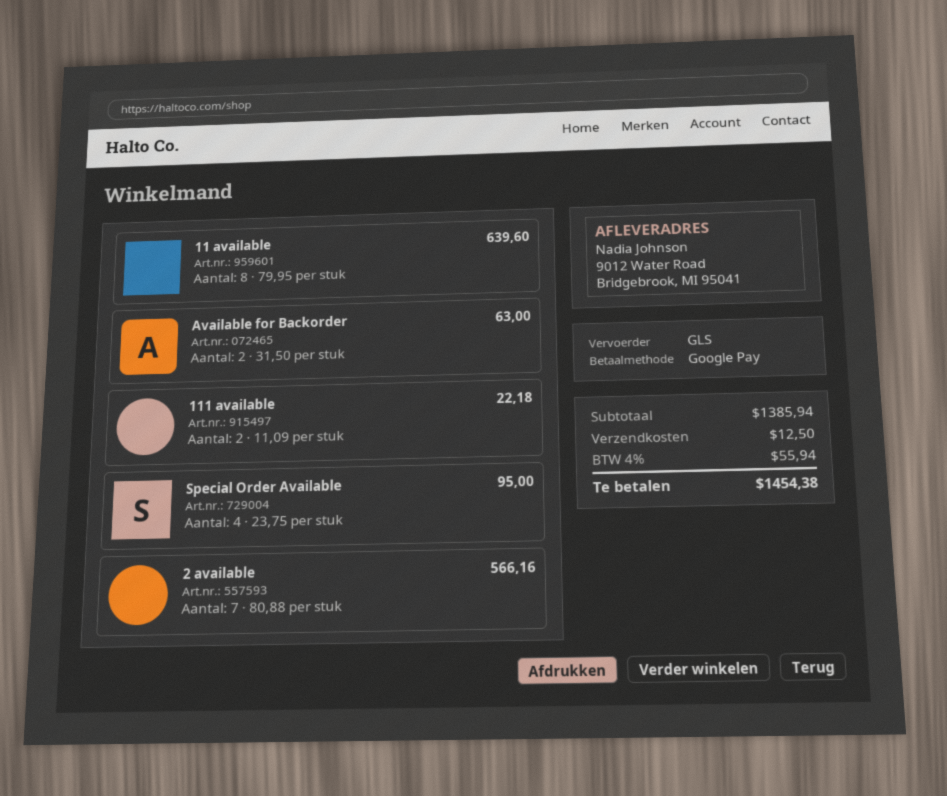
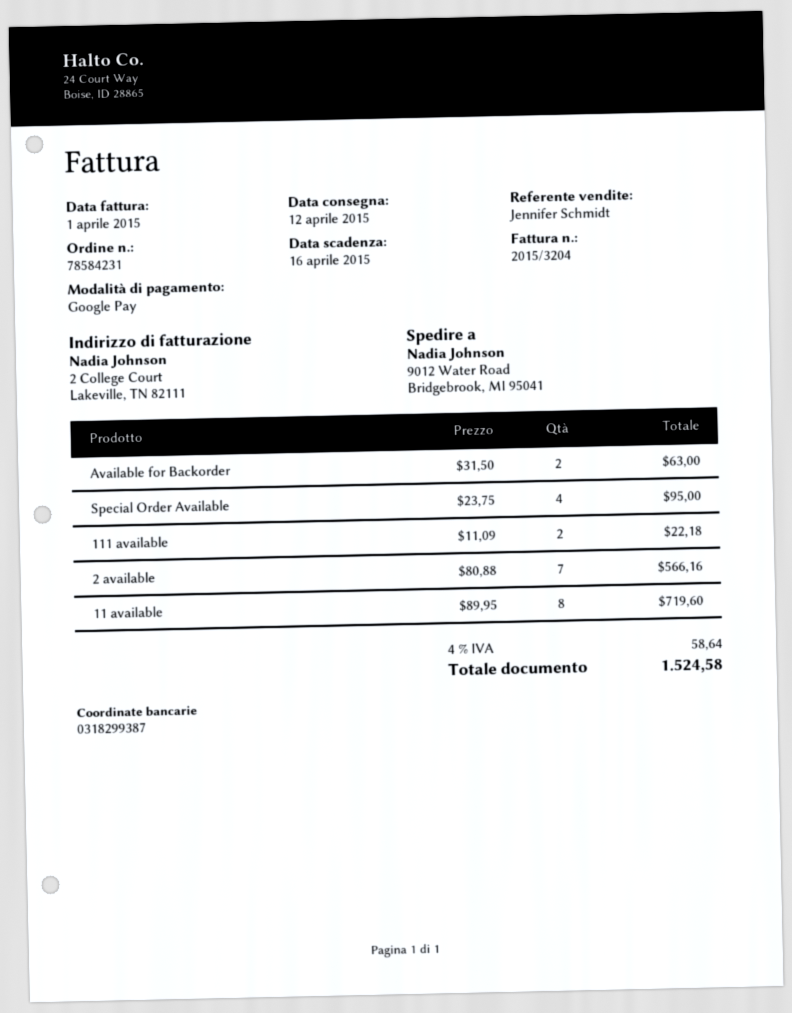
11 available: 8 x 79.95 = 639.60 -> 8 x 89.95 = 719.60
shipping: 12.50 -> none
tax: 4% = 55.94 -> 4% = 58.64
total: 1454.38 -> 1524.58

